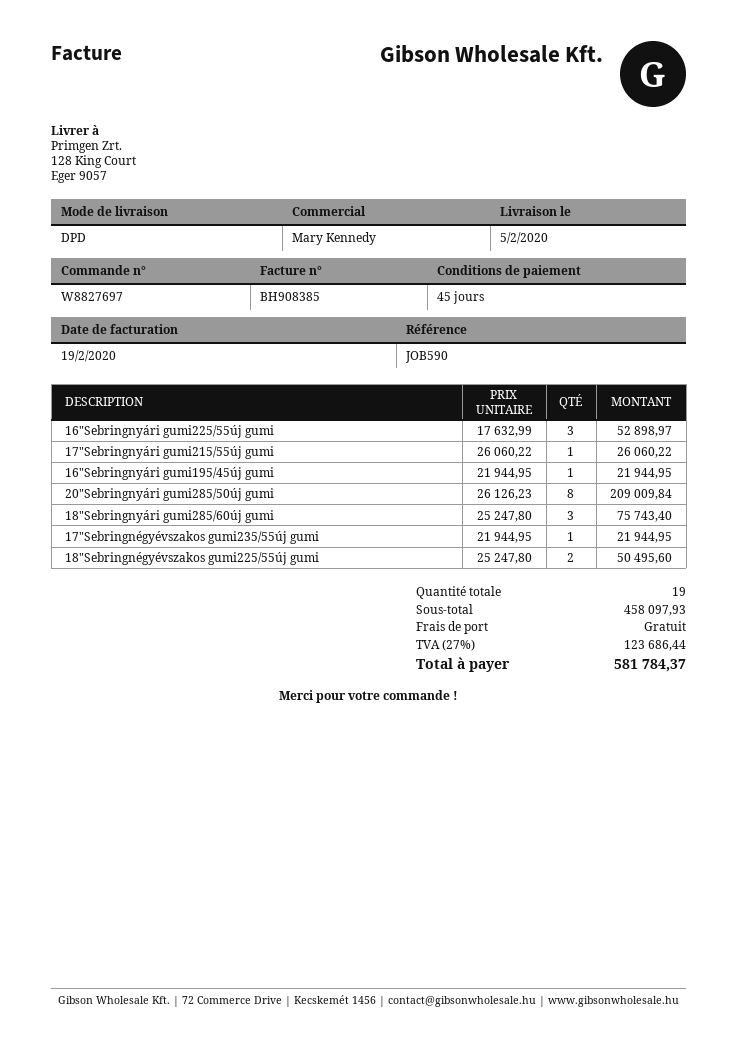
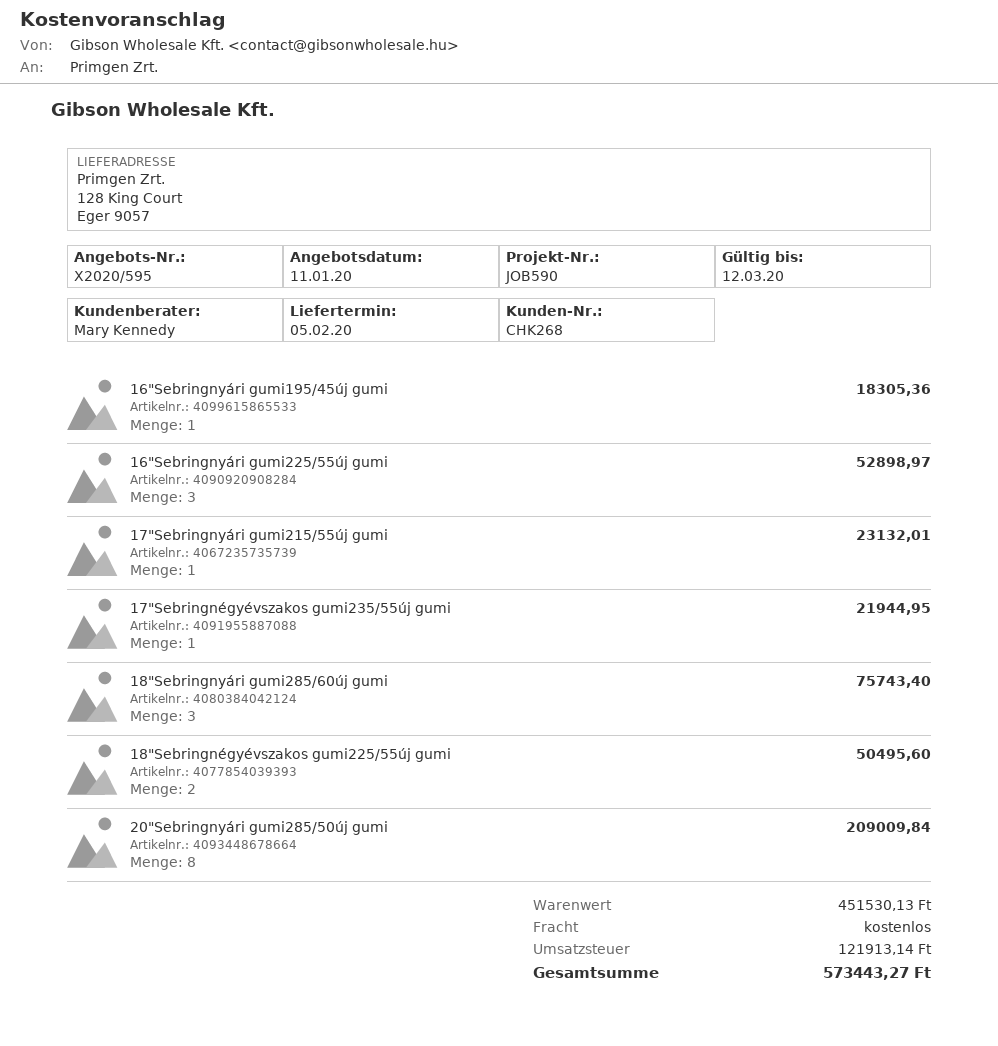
17"Sebringnyári gumi215/55új gumi: 1 for 26060.22 -> 1 for 23132.01
16"Sebringnyári gumi195/45új gumi: 1 for 21944.95 -> 1 for 18305.36
subtotal: 458097.93 -> 451530.13
tax: 123686.44 -> 121913.14
total: 581784.37 -> 573443.27

